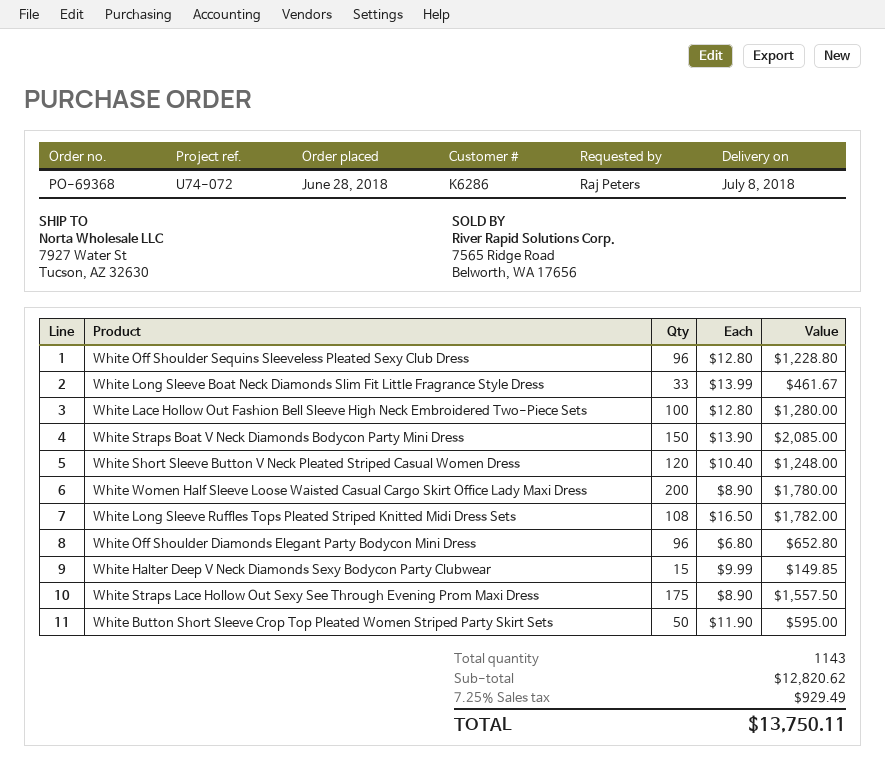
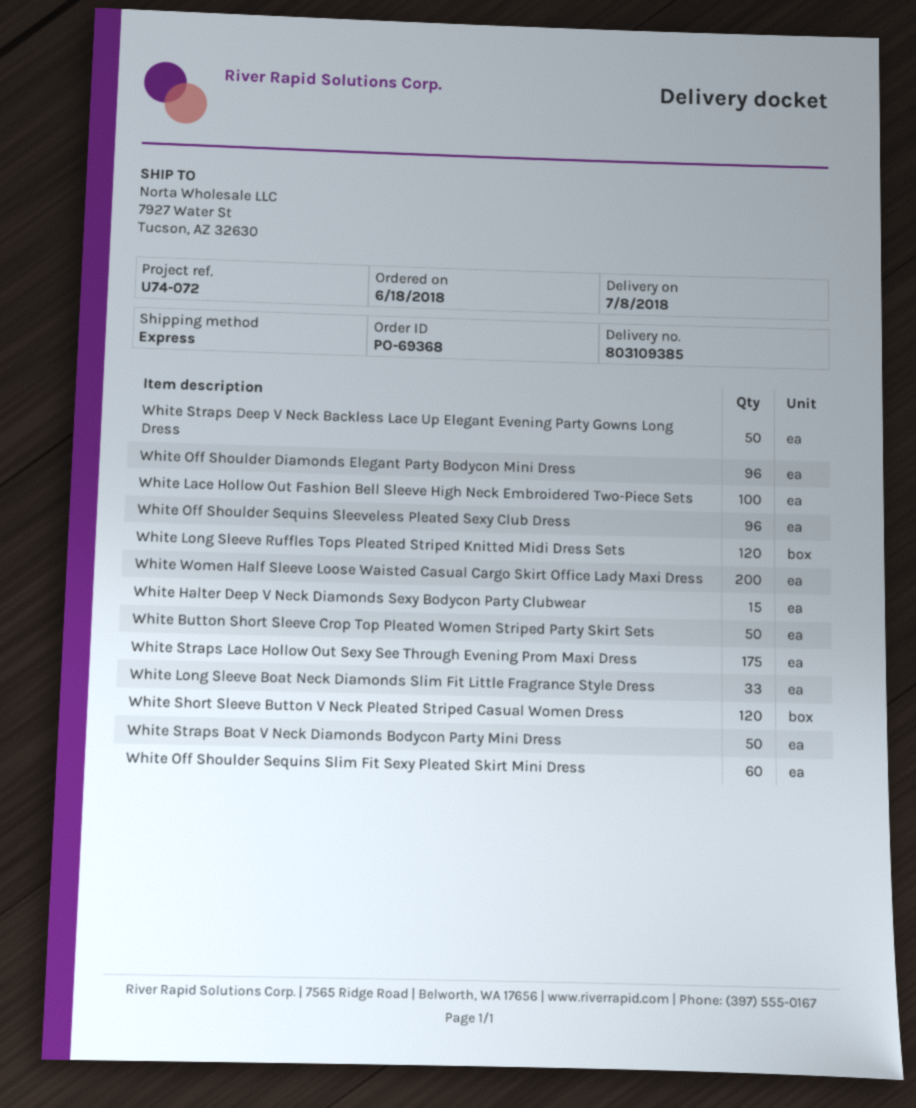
order date: 2018-06-28 -> 2018-06-18
White Straps Boat V Neck Diamonds Bodycon Party Mini Dress: 150 -> 50
White Long Sleeve Ruffles Tops Pleated Striped Knitted Midi Dress Sets: 108 -> 120
White Straps Deep V Neck Backless Lace Up Elegant Evening Party Gowns Long Dress: none -> 50
White Off Shoulder Sequins Slim Fit Sexy Pleated Skirt Mini Dress: none -> 60

